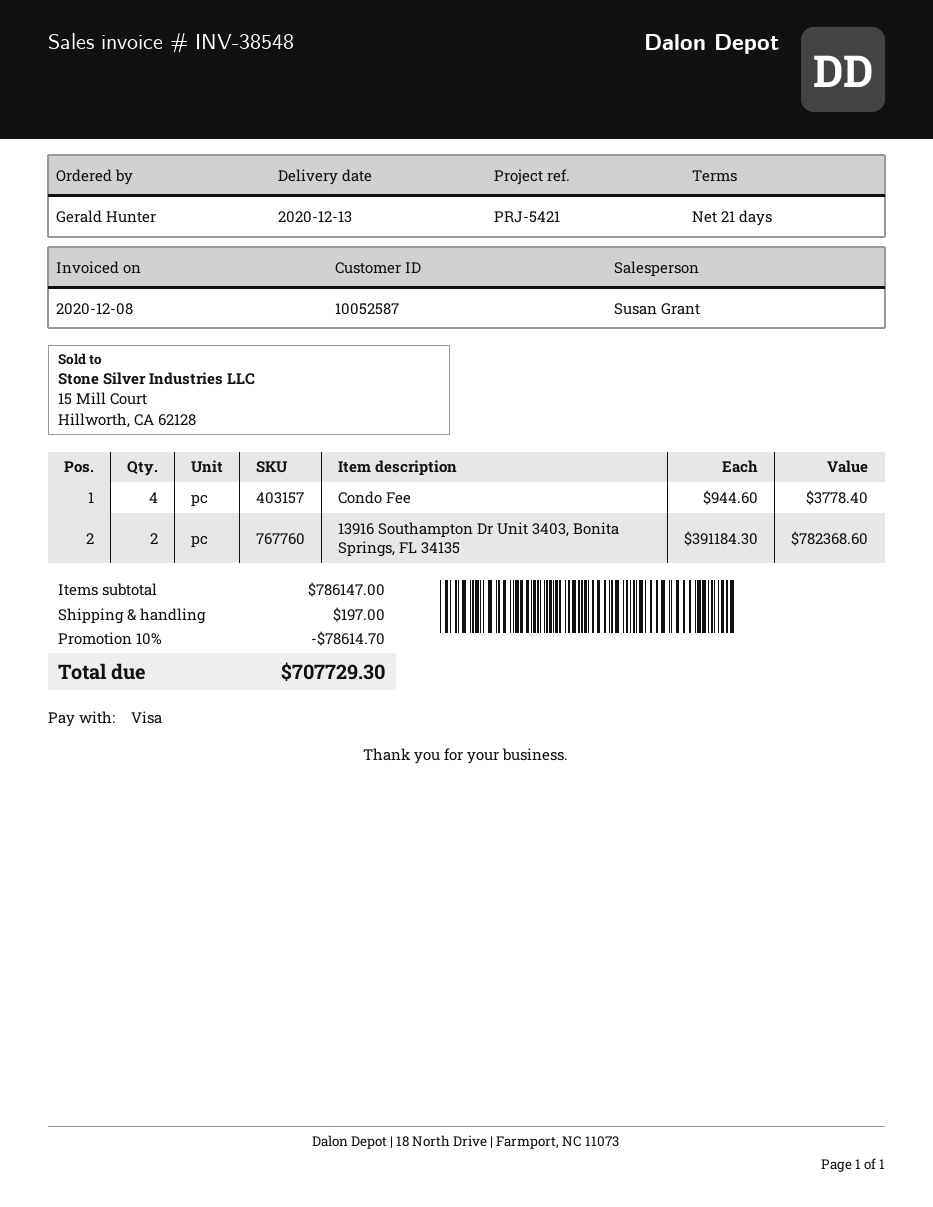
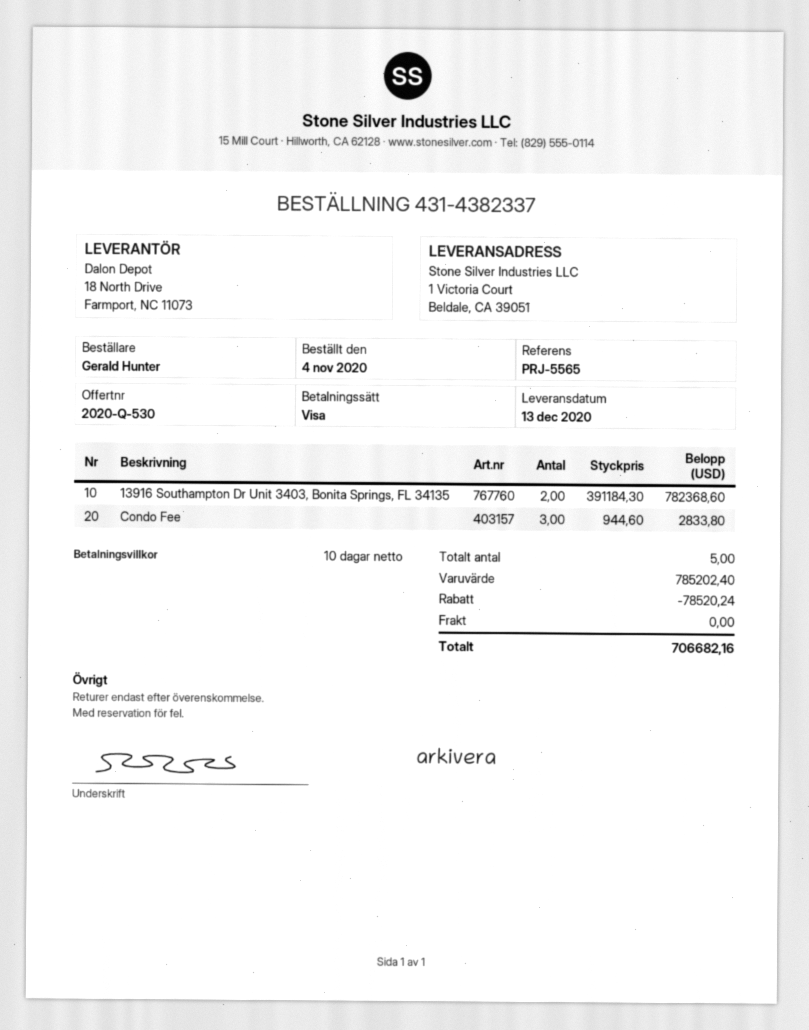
payment terms: 21 days -> 10 days
reference: PRJ-5421 -> PRJ-5565
Condo Fee: 4 x 944.60 = 3778.40 -> 3 x 944.60 = 2833.80
subtotal: 786147.00 -> 785202.40
discount: 78614.70 -> 78520.24
shipping: 197.00 -> 0.00
total: 707729.30 -> 706682.16

